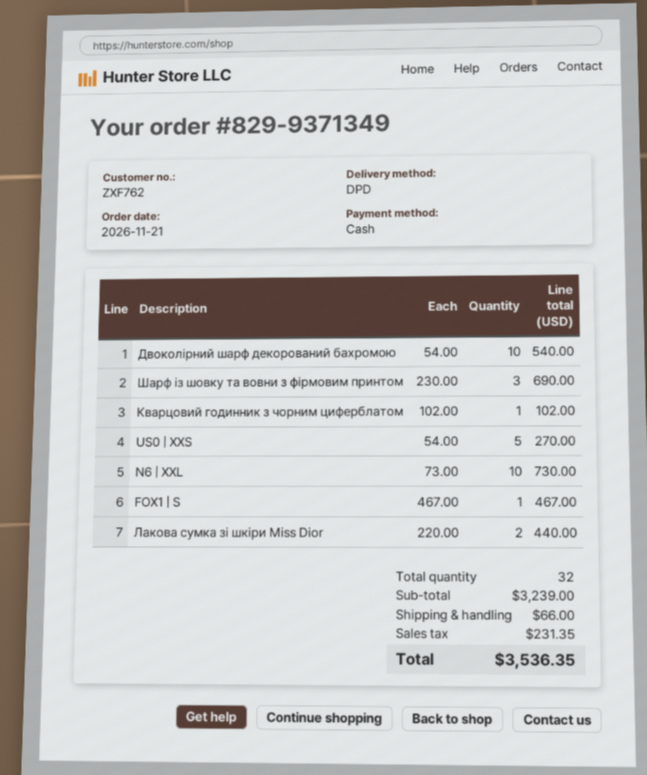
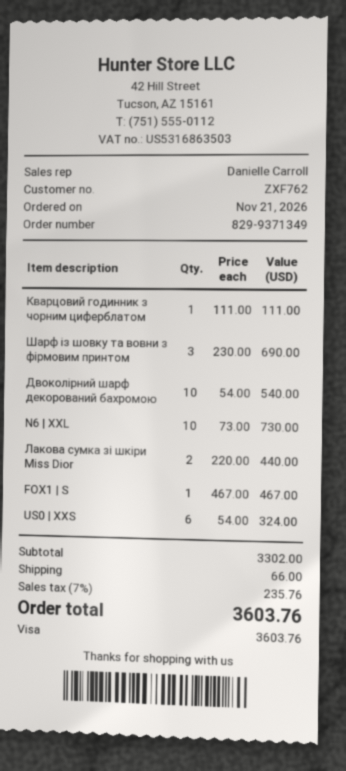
payment method: cash -> Visa
Кварцовий годинник з чорним циферблатом: 1 x 102.00 = 102.00 -> 1 x 111.00 = 111.00
US0 | XXS: 5 x 54.00 = 270.00 -> 6 x 54.00 = 324.00
subtotal: 3239.00 -> 3302.00
tax: 231.35 -> 235.76
total: 3536.35 -> 3603.76

